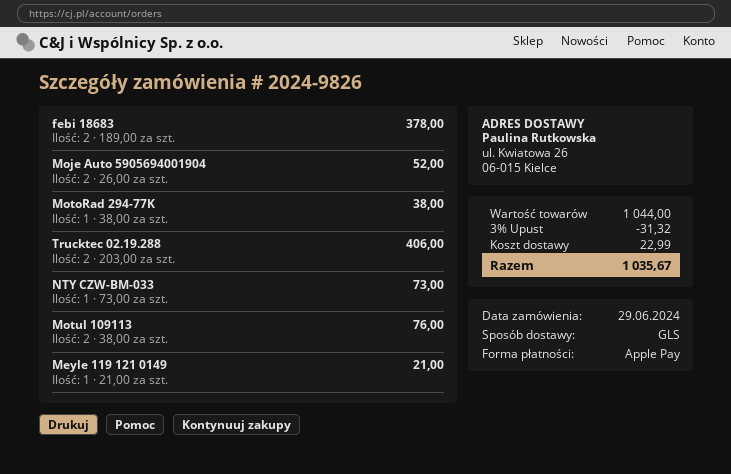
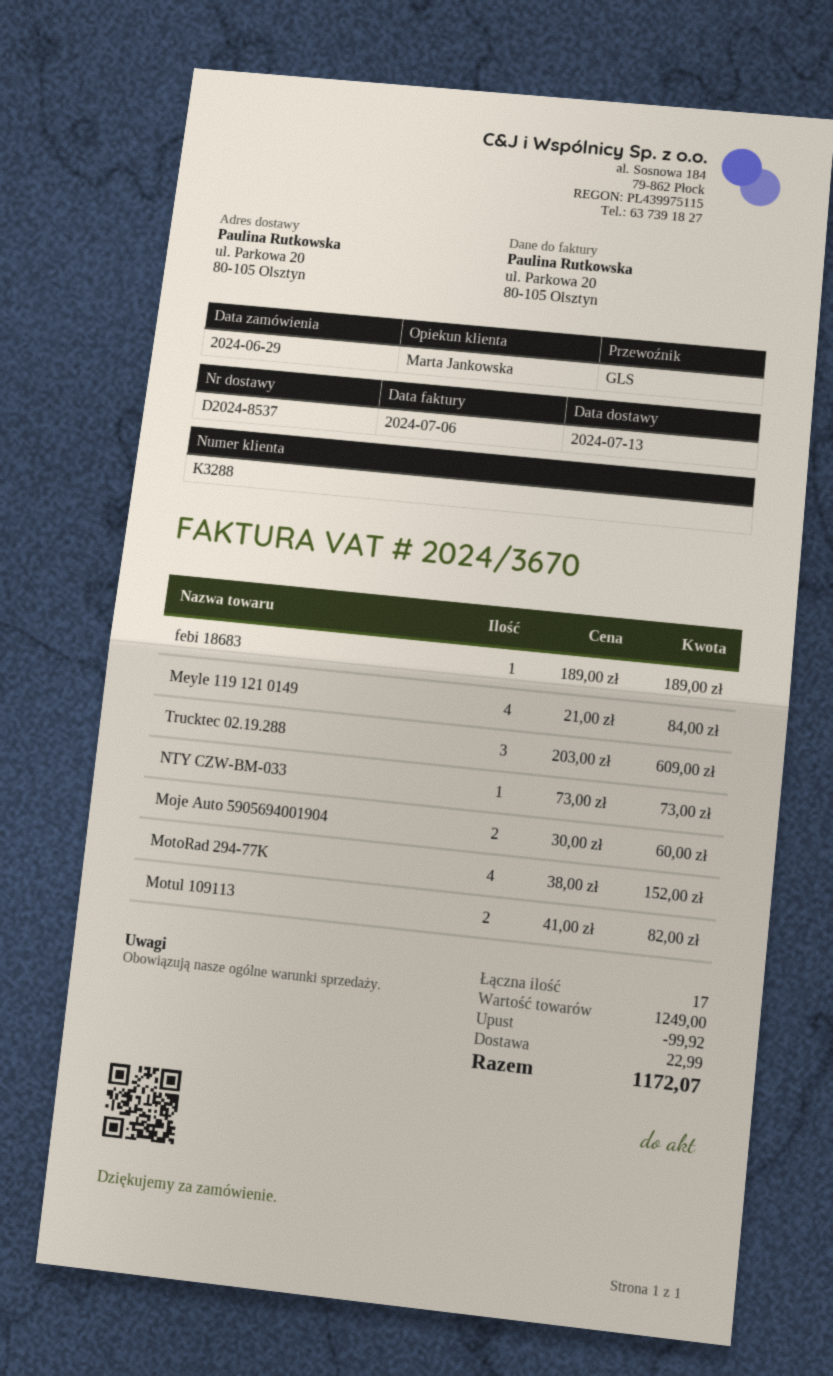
ship to: ul. Kwiatowa 26, 06-015 Kielce -> ul. Parkowa 20, 80-105 Olsztyn
febi 18683: 2 x 189.00 = 378.00 -> 1 x 189.00 = 189.00
Moje Auto 5905694001904: 2 x 26.00 = 52.00 -> 2 x 30.00 = 60.00
MotoRad 294-77K: 1 x 38.00 = 38.00 -> 4 x 38.00 = 152.00
Trucktec 02.19.288: 2 x 203.00 = 406.00 -> 3 x 203.00 = 609.00
Motul 109113: 2 x 38.00 = 76.00 -> 2 x 41.00 = 82.00
Meyle 119 121 0149: 1 x 21.00 = 21.00 -> 4 x 21.00 = 84.00
subtotal: 1044.00 -> 1249.00
discount: 31.32 -> 99.92
total: 1035.67 -> 1172.07

